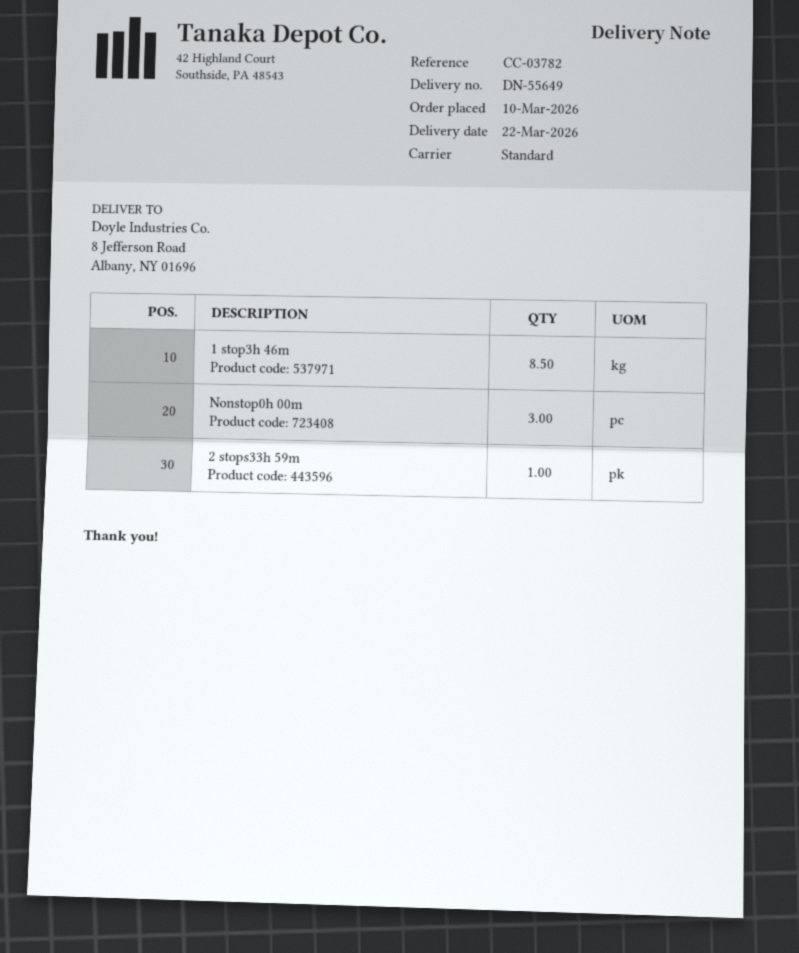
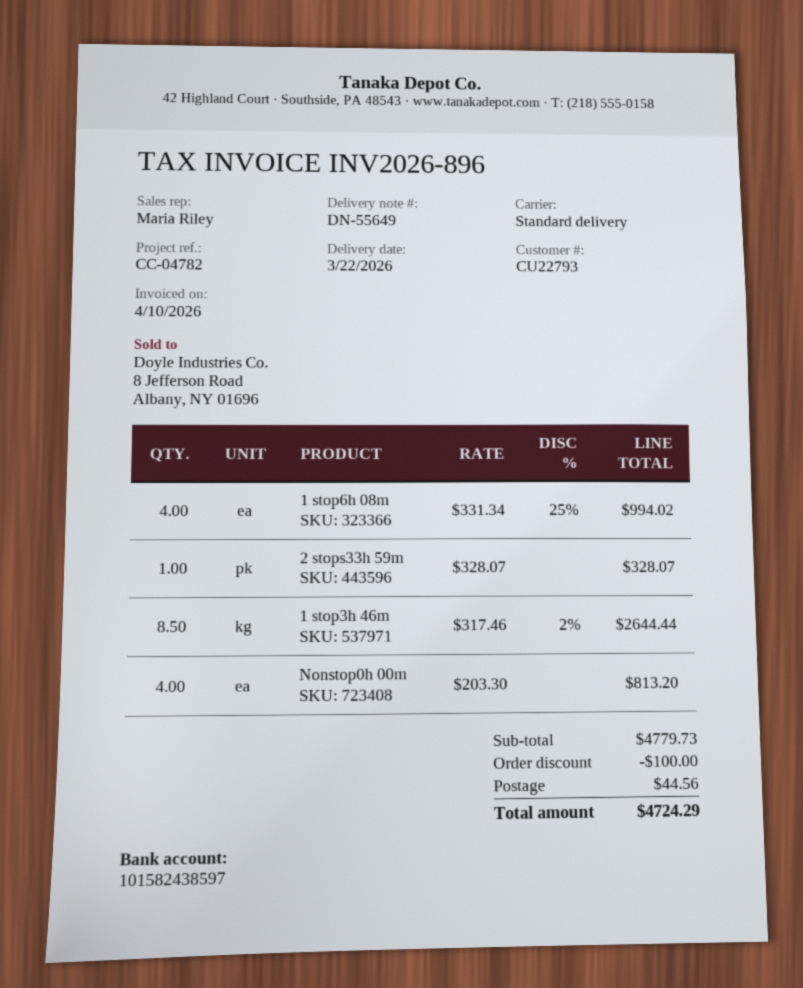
reference: CC-03782 -> CC-04782
Nonstop0h 00m: 3 -> 4
1 stop6h 08m: none -> 4

